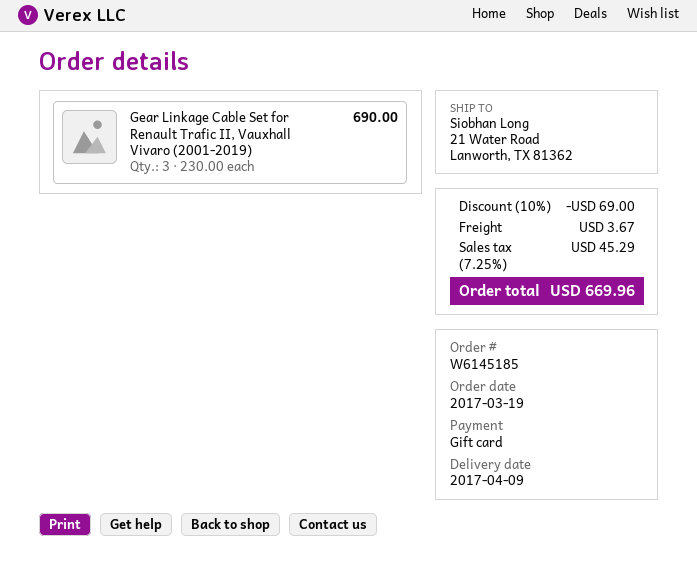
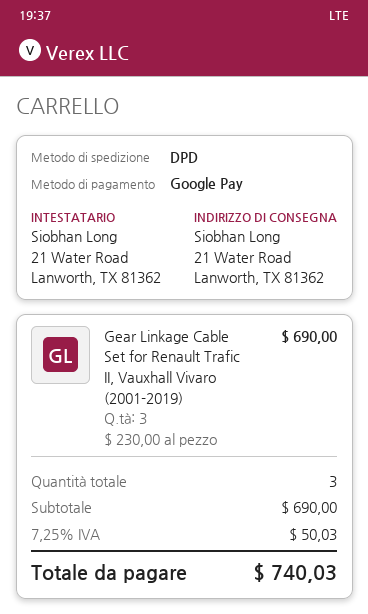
payment method: gift card -> Google Pay
discount: 10% = 69.00 -> none
shipping: 3.67 -> none
tax: 7.25% = 45.29 -> 7.25% = 50.03
total: 669.96 -> 740.03

